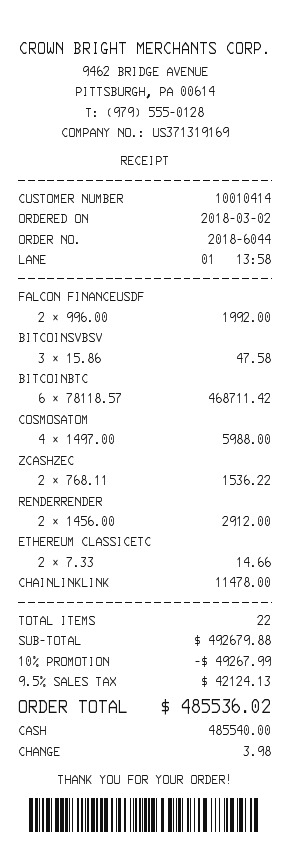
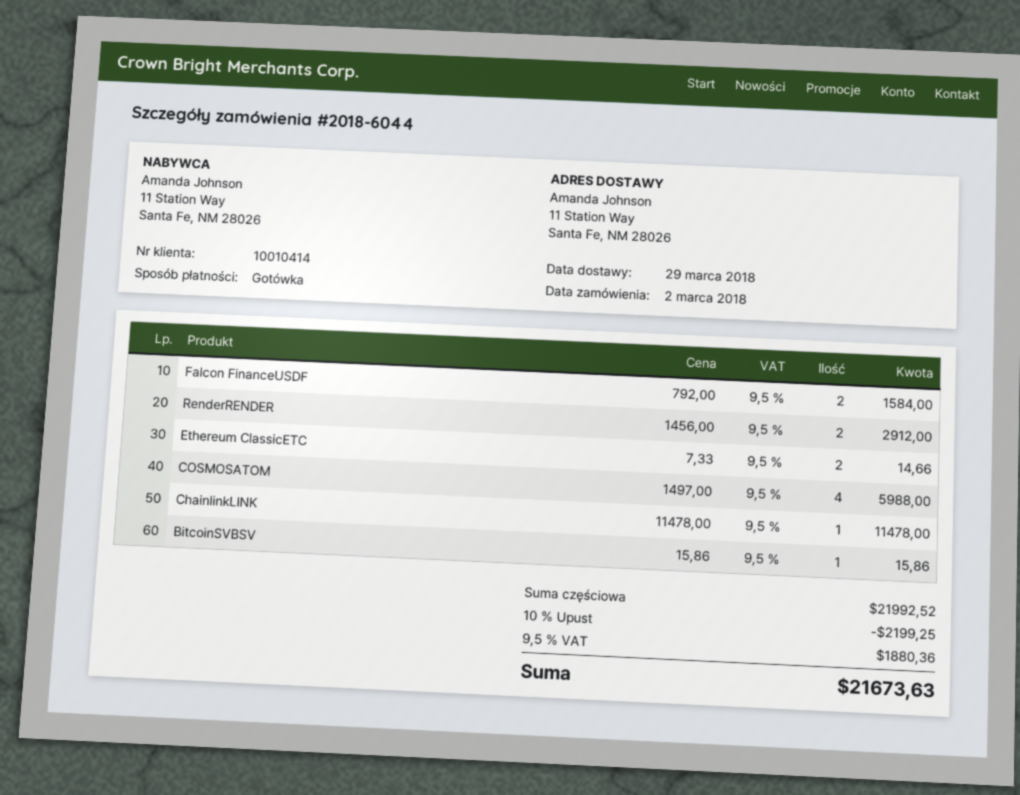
FALCON FINANCEUSDF: 2 x 996.00 = 1992.00 -> 2 x 792.00 = 1584.00
BITCOINSVBSV: 3 x 15.86 = 47.58 -> 1 x 15.86 = 15.86
BITCOINBTC: 6 x 78118.57 = 468711.42 -> none
ZCASHZEC: 2 x 768.11 = 1536.22 -> none
subtotal: 492679.88 -> 21992.52
discount: 10% = 49267.99 -> 10% = 2199.25
tax: 9.5% = 42124.13 -> 9.5% = 1880.36
total: 485536.02 -> 21673.63

